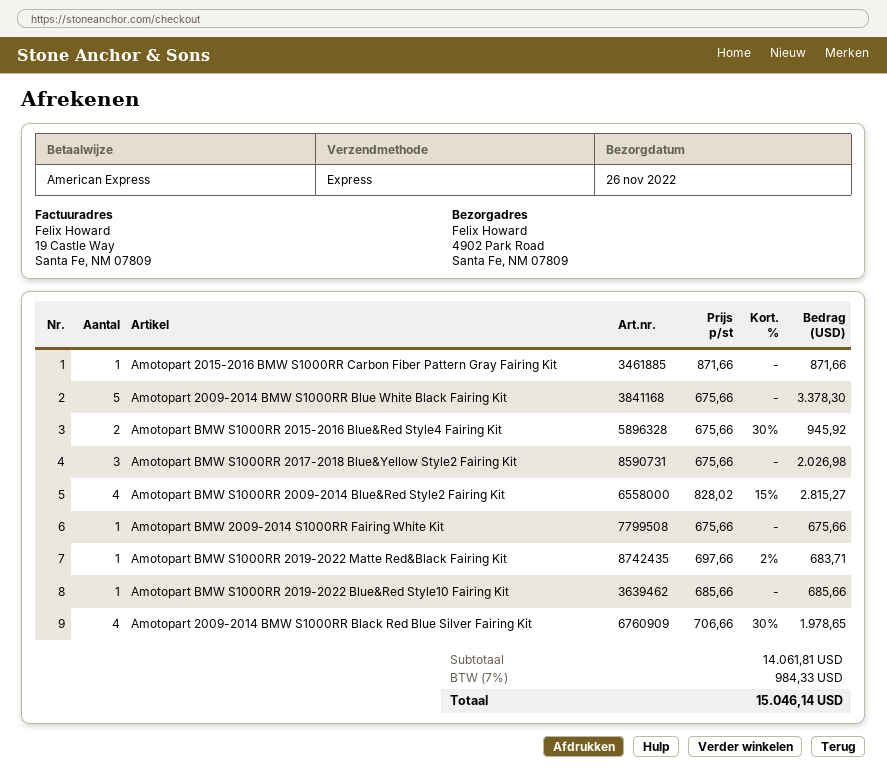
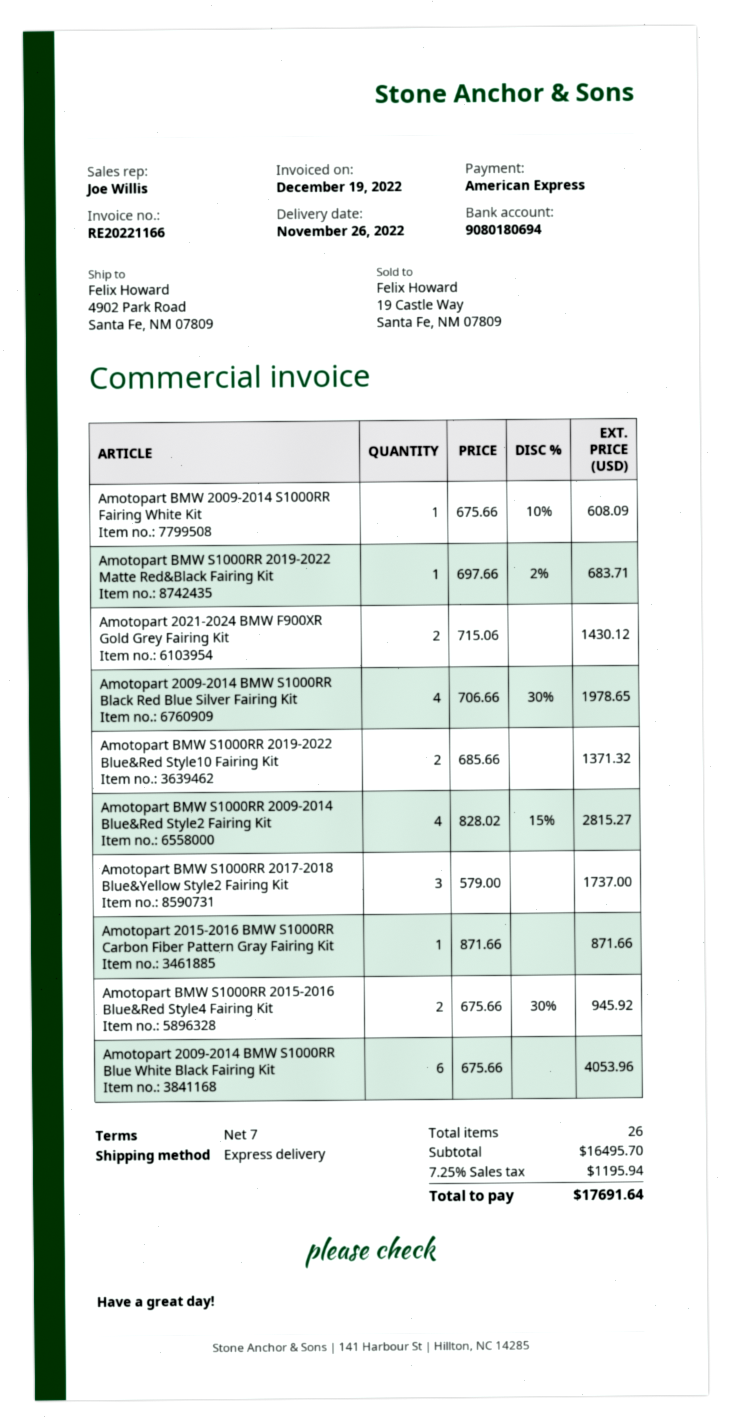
Amotopart 2009-2014 BMW S1000RR Blue White Black Fairing Kit: 5 x 675.66 = 3378.30 -> 6 x 675.66 = 4053.96
Amotopart BMW S1000RR 2017-2018 Blue&Yellow Style2 Fairing Kit: 3 x 675.66 = 2026.98 -> 3 x 579.00 = 1737.00
Amotopart BMW 2009-2014 S1000RR Fairing White Kit: 1 x 675.66 = 675.66 -> 1 x 675.66 - 10% = 608.09
Amotopart BMW S1000RR 2019-2022 Blue&Red Style10 Fairing Kit: 1 x 685.66 = 685.66 -> 2 x 685.66 = 1371.32
Amotopart 2021-2024 BMW F900XR Gold Grey Fairing Kit: none -> 2 x 715.06 = 1430.12
subtotal: 14061.81 -> 16495.70
tax: 7% = 984.33 -> 7.25% = 1195.94
total: 15046.14 -> 17691.64

